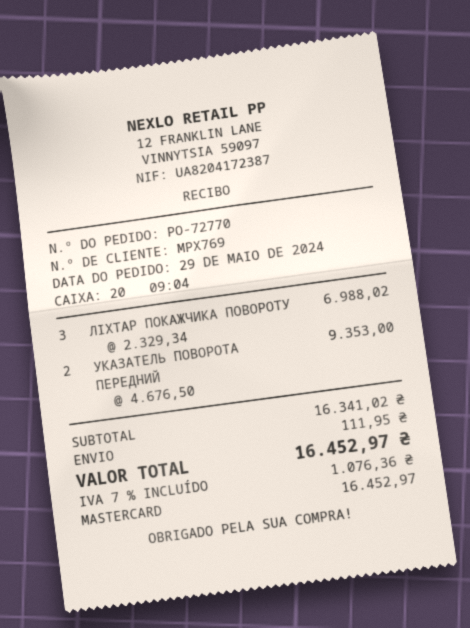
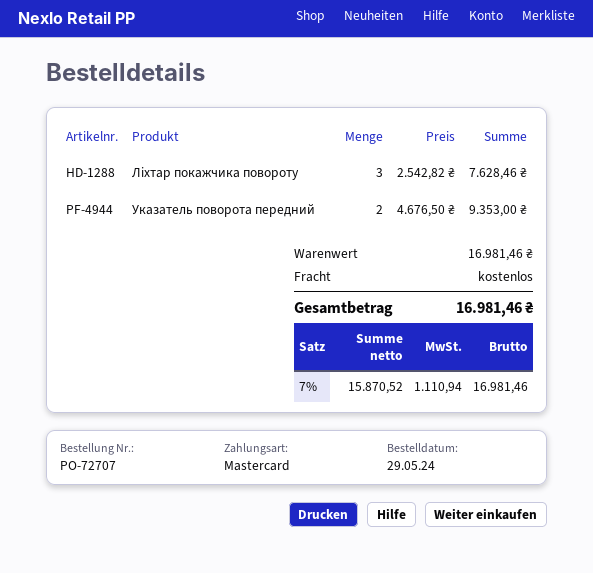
order number: PO-72770 -> PO-72707
ЛІХТАР ПОКАЖЧИКА ПОВОРОТУ: 3 x 2329.34 = 6988.02 -> 3 x 2542.82 = 7628.46
subtotal: 16341.02 -> 16981.46
shipping: 111.95 -> 0.00
tax: 7% = 1076.36 -> 7% = 1110.94
total: 16452.97 -> 16981.46

